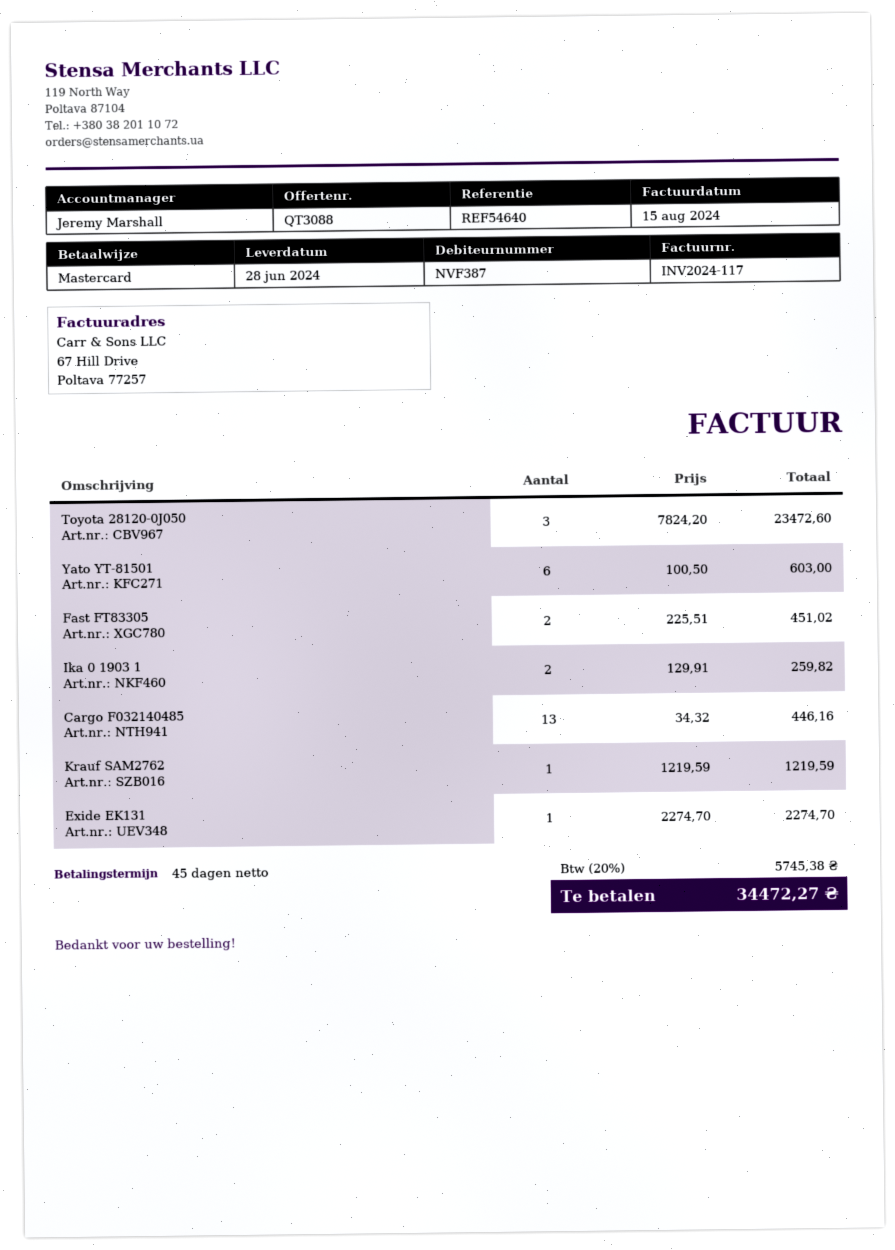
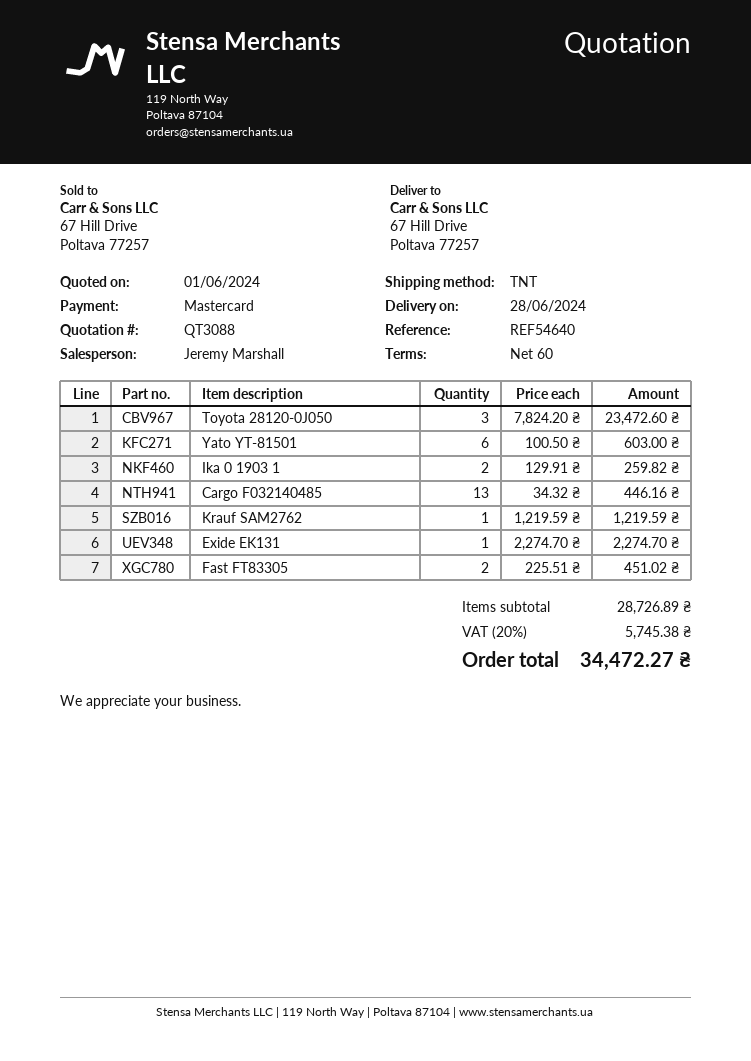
payment terms: 45 days -> 60 days

